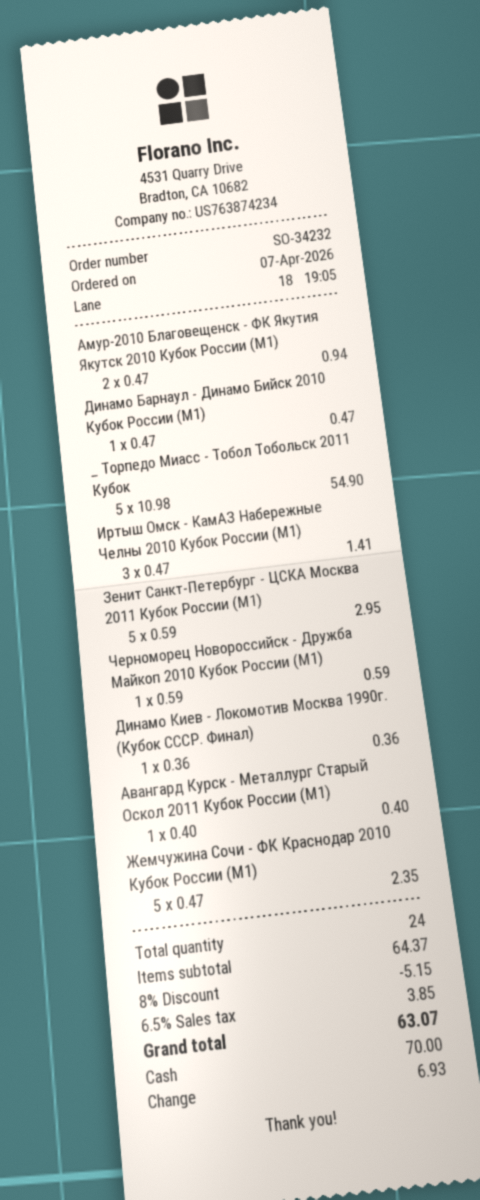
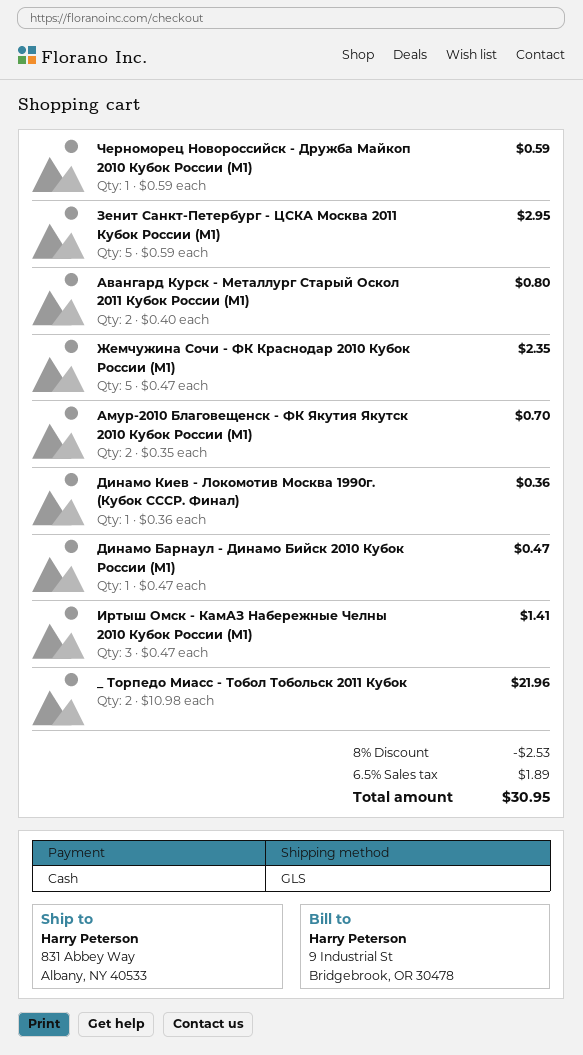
Амур-2010 Благовещенск - ФК Якутия Якутск 2010 Кубок России (М1): 2 x 0.47 = 0.94 -> 2 x 0.35 = 0.70
_ Торпедо Миасс - Тобол Тобольск 2011 Кубок: 5 x 10.98 = 54.90 -> 2 x 10.98 = 21.96
Авангард Курск - Металлург Старый Оскол 2011 Кубок России (М1): 1 x 0.40 = 0.40 -> 2 x 0.40 = 0.80
discount: 8% = 5.15 -> 8% = 2.53
tax: 6.5% = 3.85 -> 6.5% = 1.89
total: 63.07 -> 30.95

